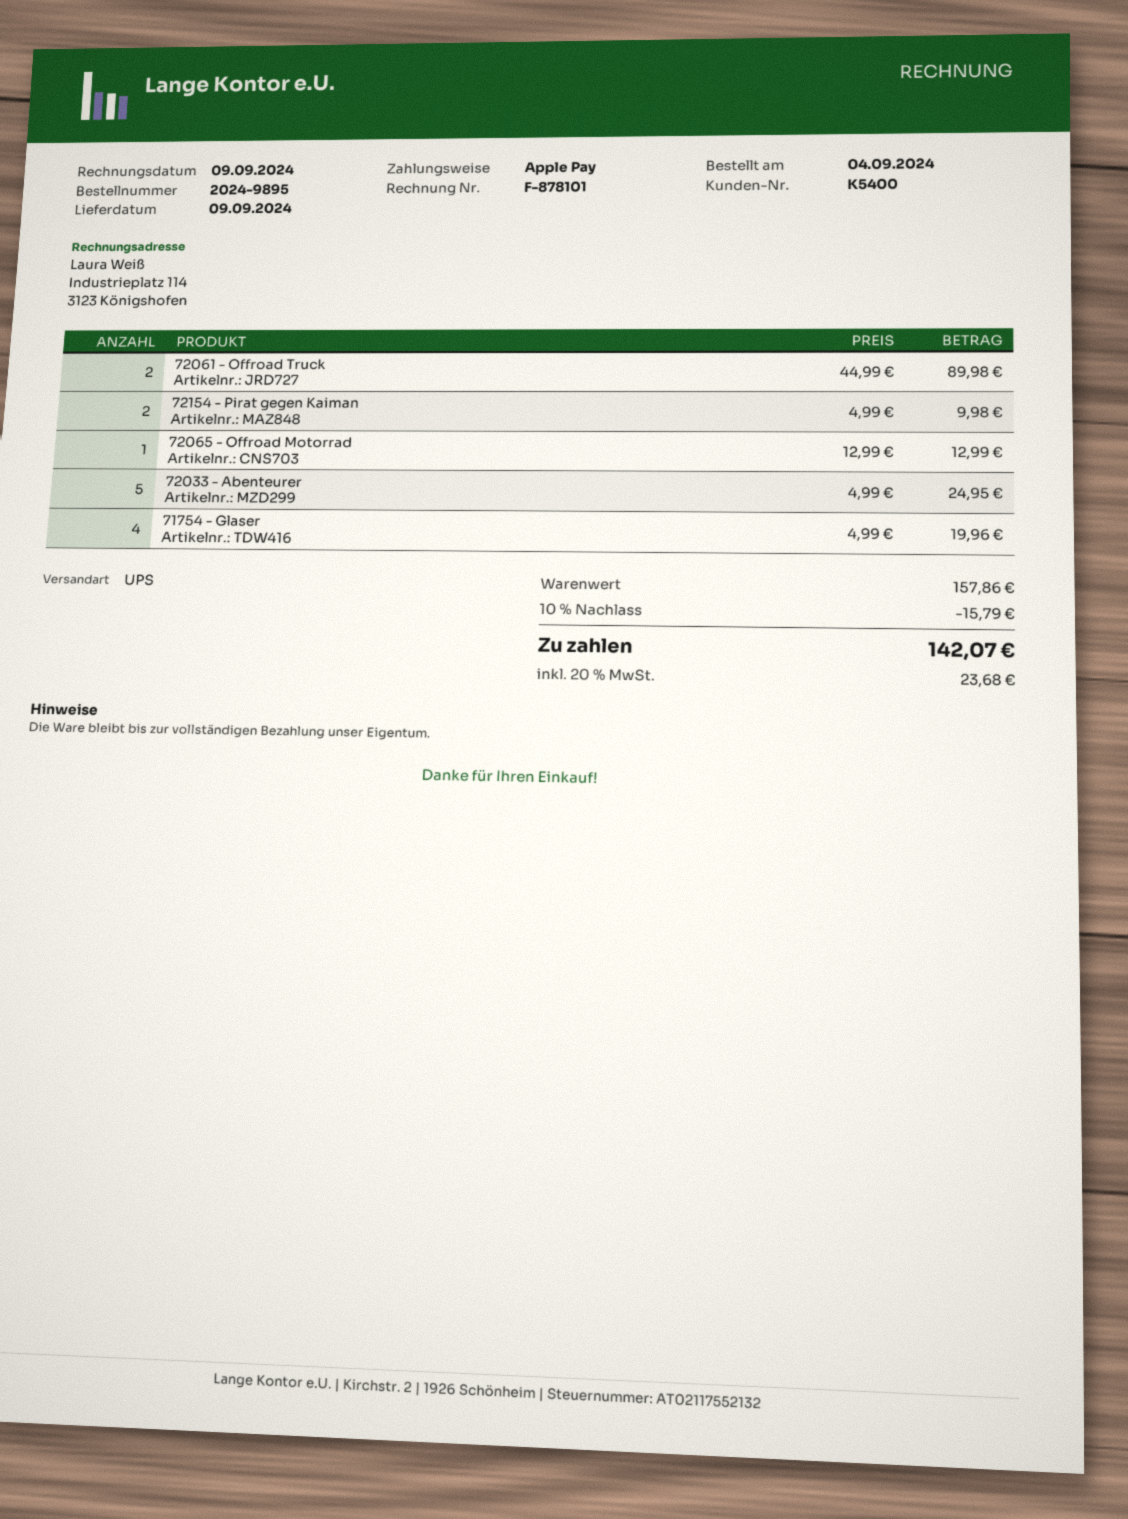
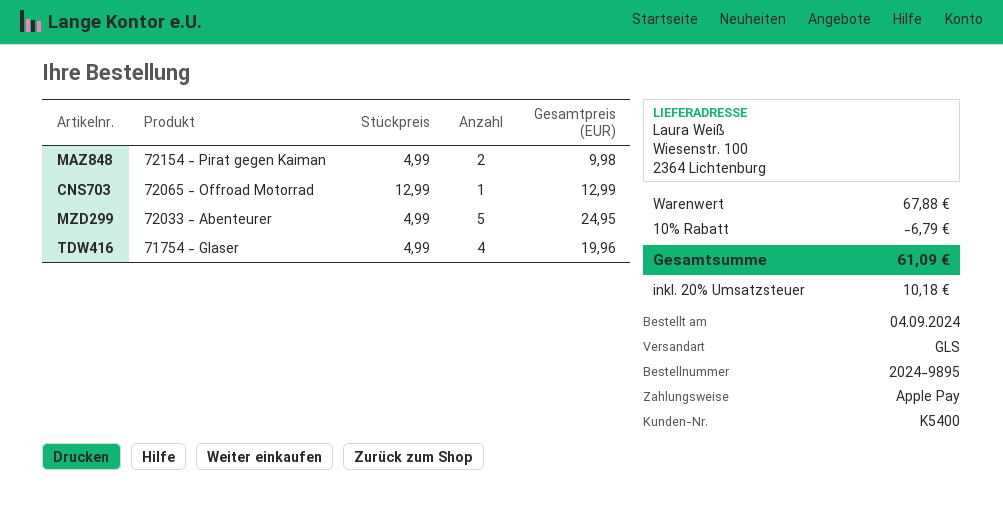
shipping method: UPS -> GLS
72061 - Offroad Truck: 2 x 44.99 = 89.98 -> none
subtotal: 157.86 -> 67.88
discount: 10% = 15.79 -> 10% = 6.79
tax: 20% = 23.68 -> 20% = 10.18
total: 142.07 -> 61.09

